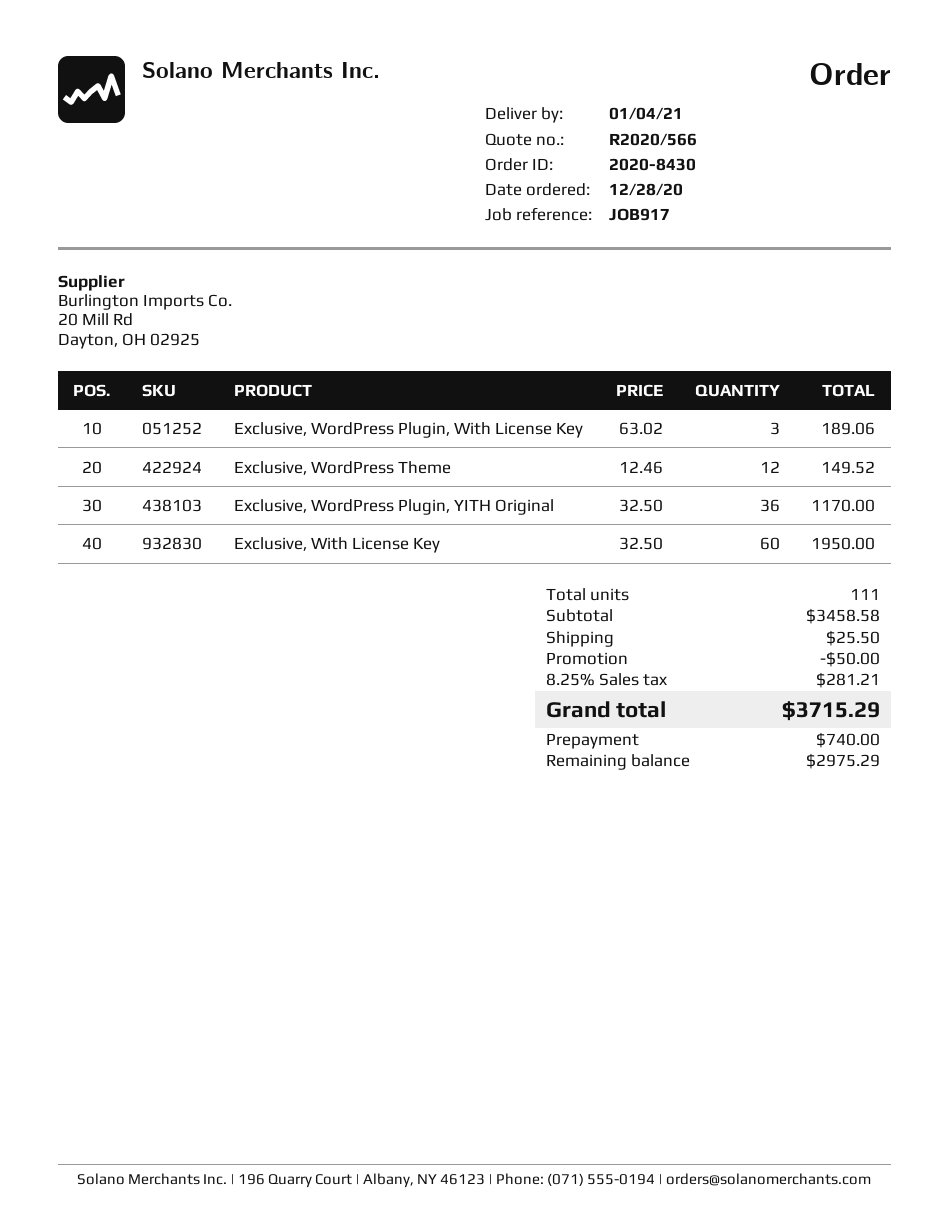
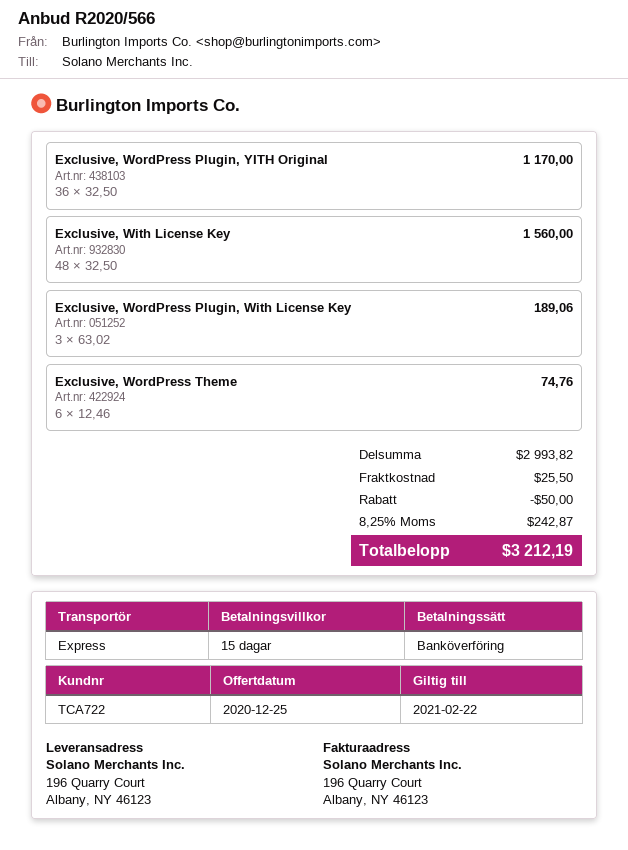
Exclusive, WordPress Theme: 12 x 12.46 = 149.52 -> 6 x 12.46 = 74.76
Exclusive, With License Key: 60 x 32.50 = 1950.00 -> 48 x 32.50 = 1560.00
subtotal: 3458.58 -> 2993.82
tax: 8.25% = 281.21 -> 8.25% = 242.87
total: 3715.29 -> 3212.19

